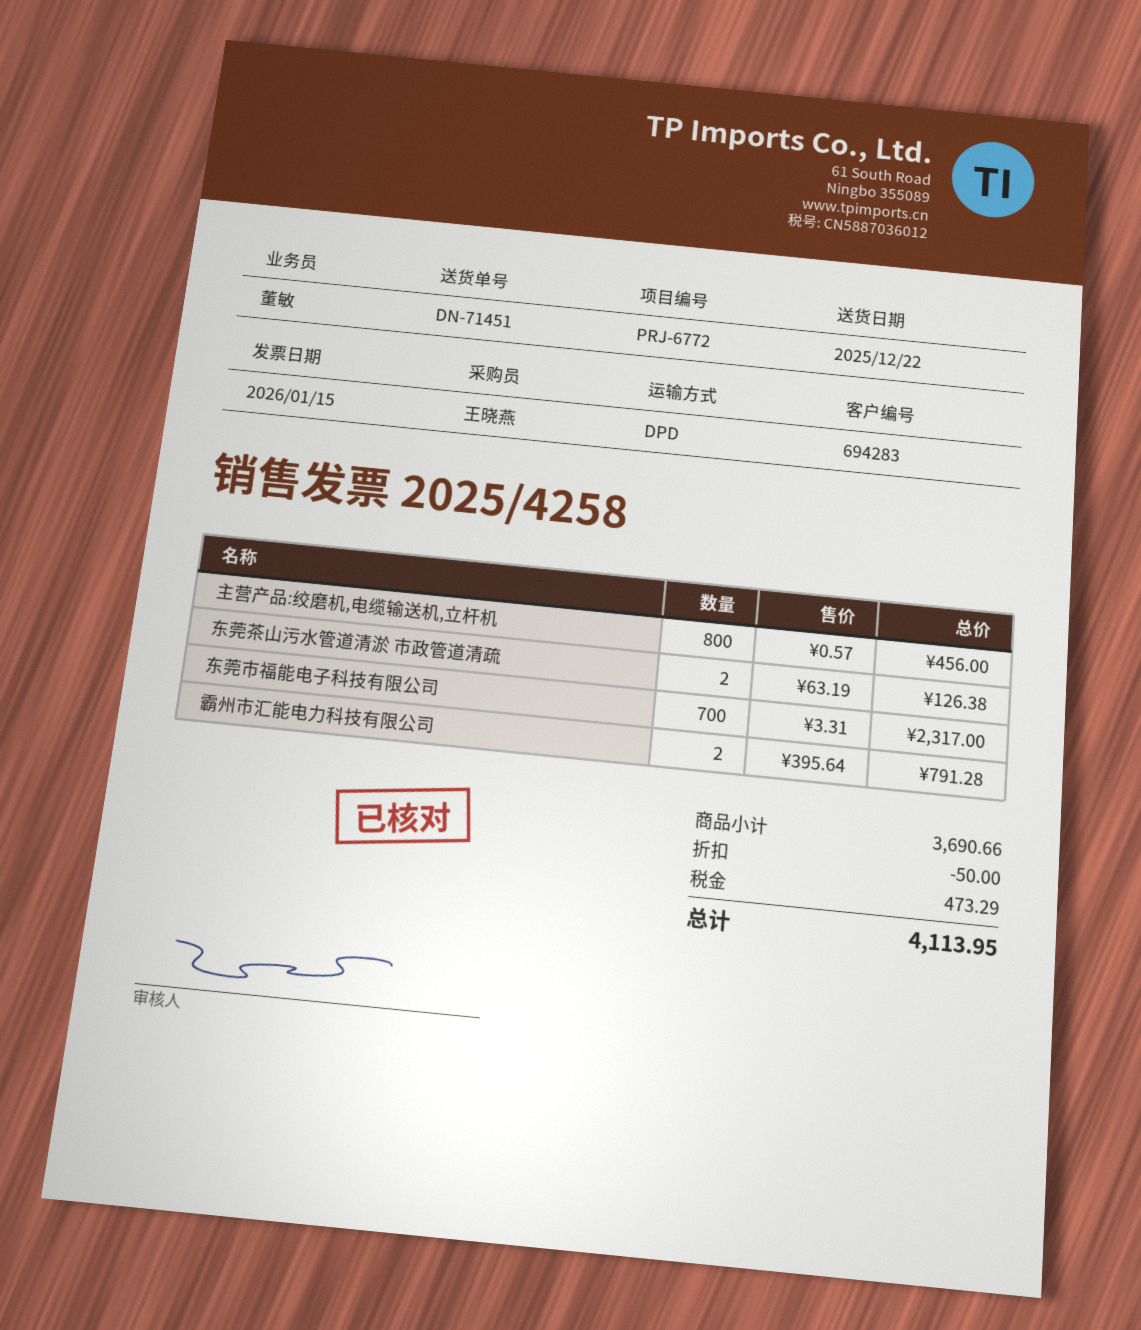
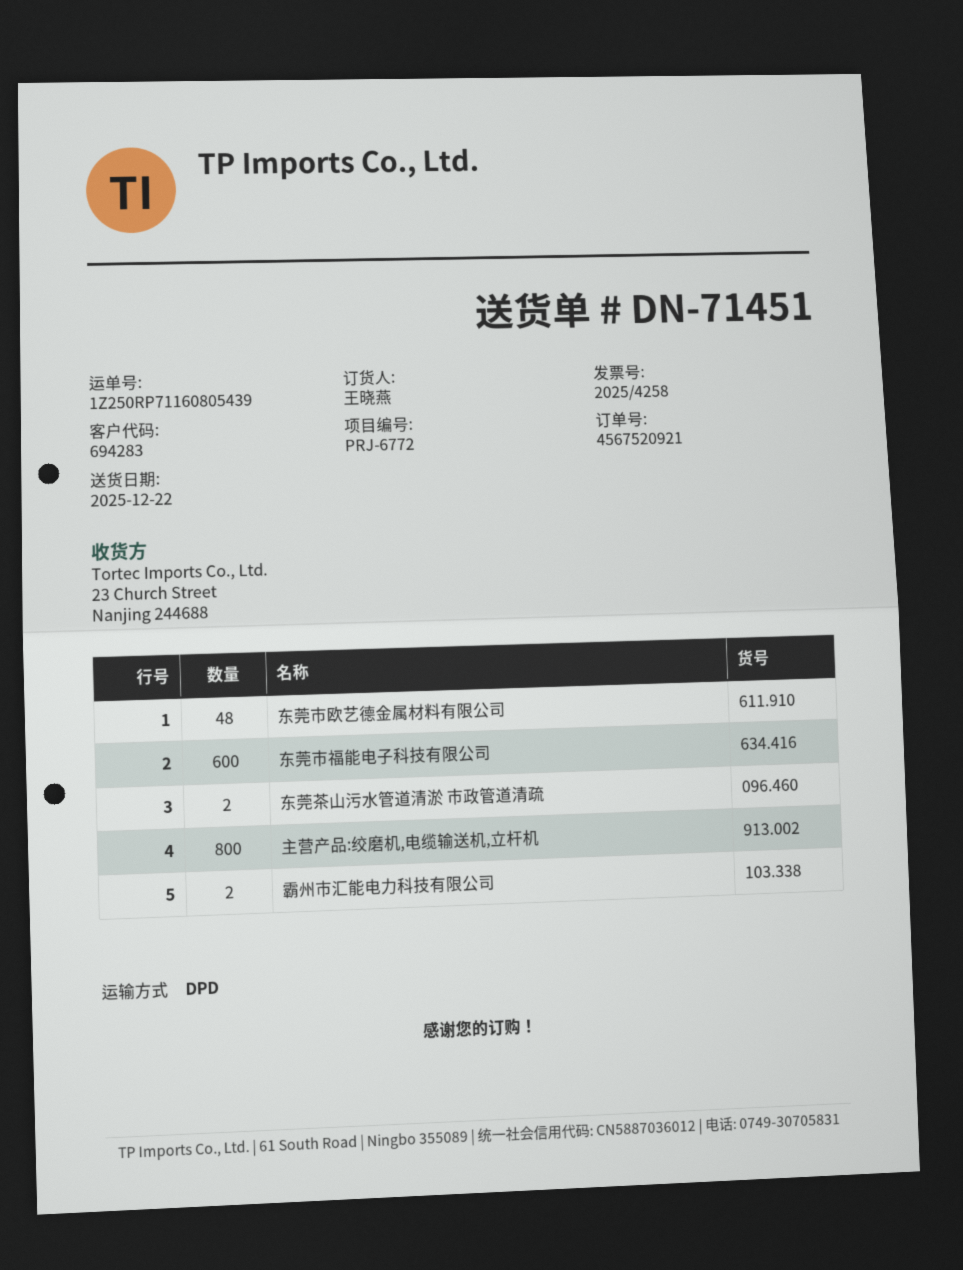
东莞市福能电子科技有限公司: 700 -> 600
东莞市欧艺德金属材料有限公司: none -> 48

